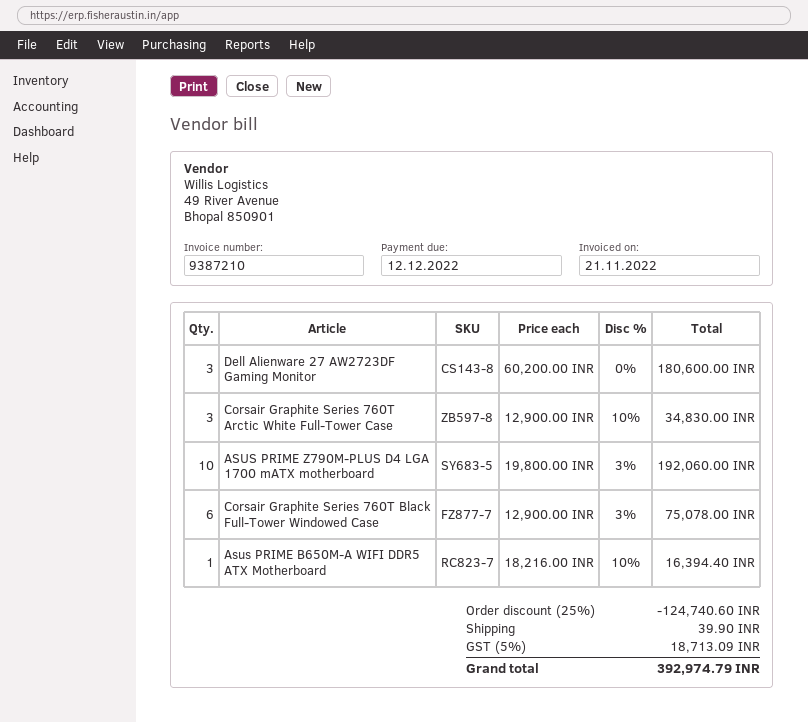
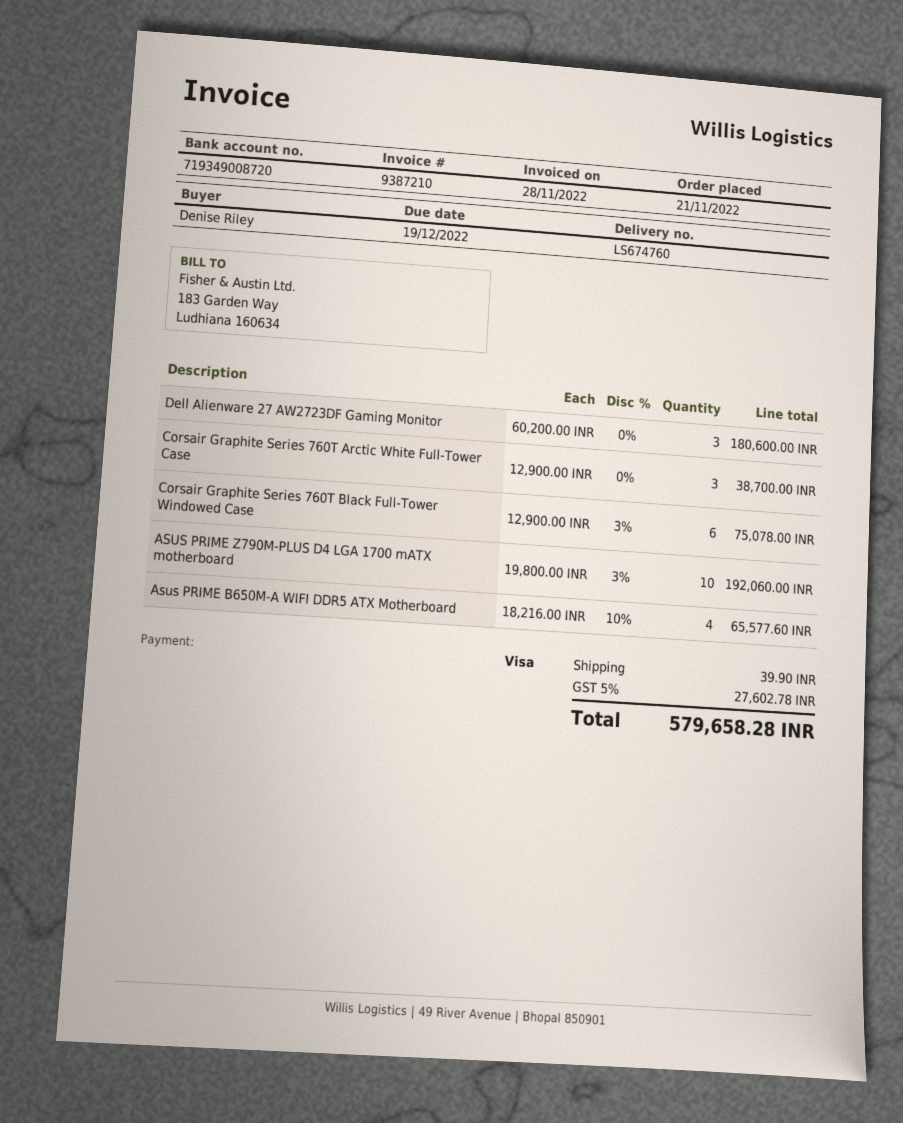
invoice date: 2022-11-21 -> 2022-11-28
due date: 2022-12-12 -> 2022-12-19
Corsair Graphite Series 760T Arctic White Full-Tower Case: 3 x 12900.00 - 10% = 34830.00 -> 3 x 12900.00 = 38700.00
Asus PRIME B650M-A WIFI DDR5 ATX Motherboard: 1 x 18216.00 - 10% = 16394.40 -> 4 x 18216.00 - 10% = 65577.60
discount: 25% = 124740.60 -> none
tax: 5% = 18713.09 -> 5% = 27602.78
total: 392974.79 -> 579658.28

